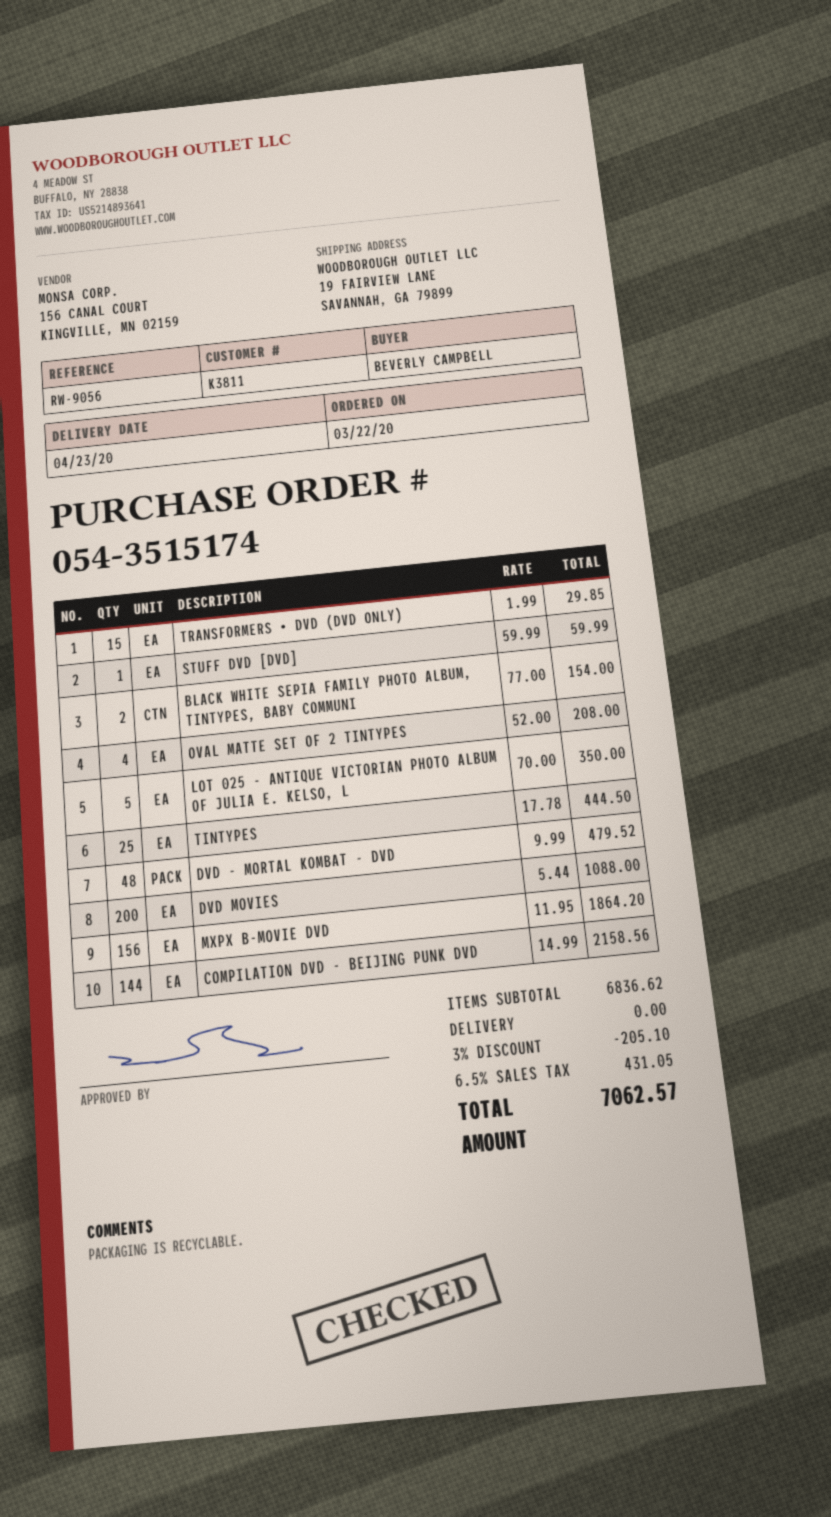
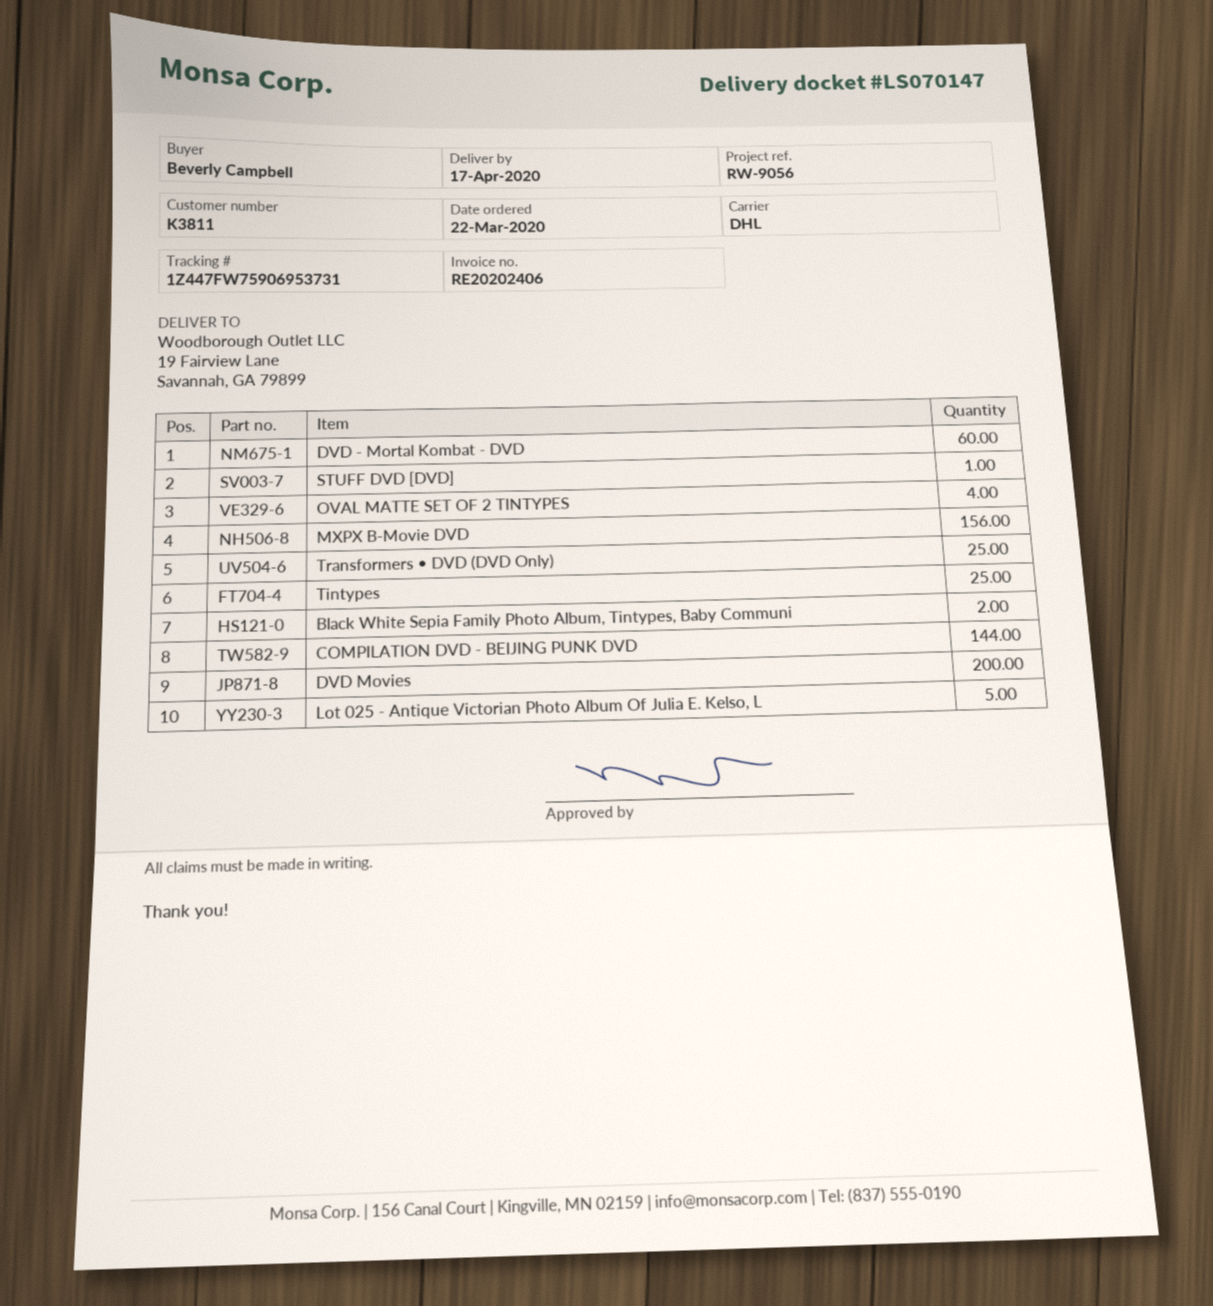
delivery date: 2020-04-23 -> 2020-04-17
TRANSFORMERS • DVD (DVD ONLY): 15 -> 25
DVD - MORTAL KOMBAT - DVD: 48 -> 60

